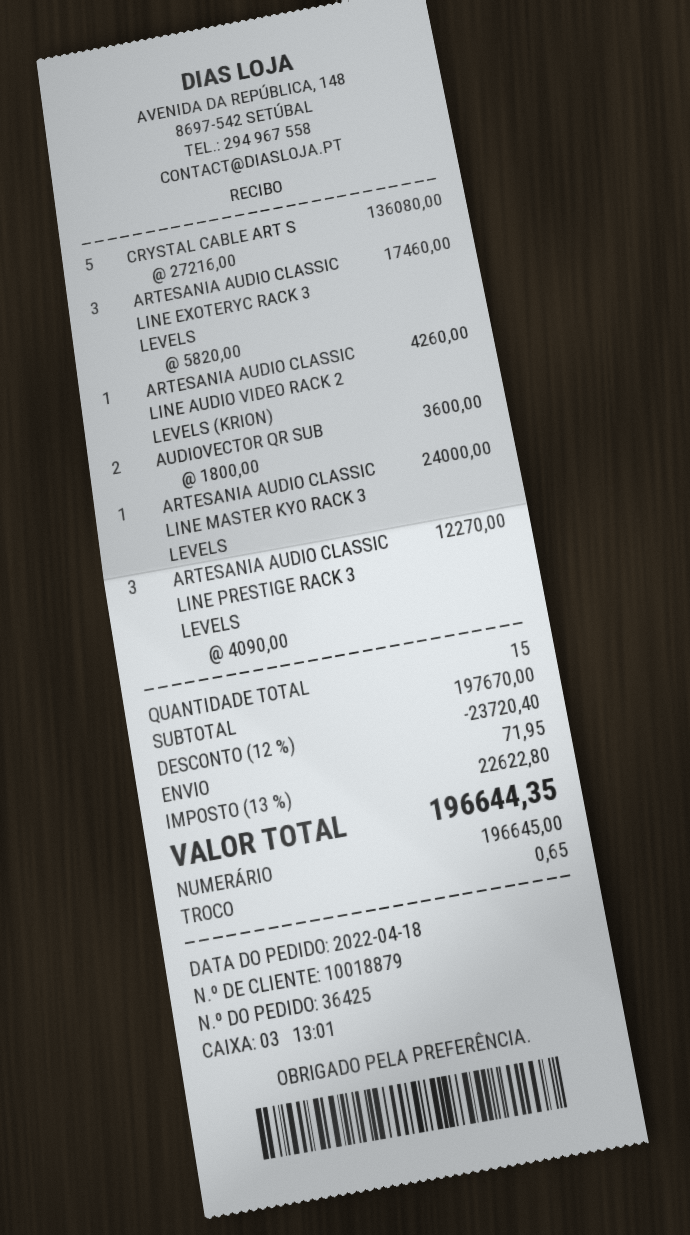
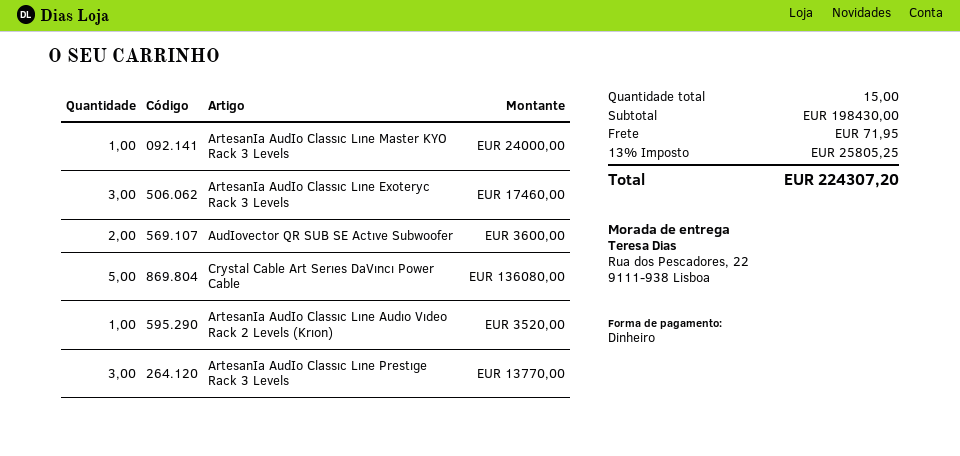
ARTESANIA AUDIO CLASSIC LINE AUDIO VIDEO RACK 2 LEVELS (KRION): 1 for 4260.00 -> 1 for 3520.00
ARTESANIA AUDIO CLASSIC LINE PRESTIGE RACK 3 LEVELS: 3 for 12270.00 -> 3 for 13770.00
subtotal: 197670.00 -> 198430.00
discount: 12% = 23720.40 -> none
tax: 13% = 22622.80 -> 13% = 25805.25
total: 196644.35 -> 224307.20

